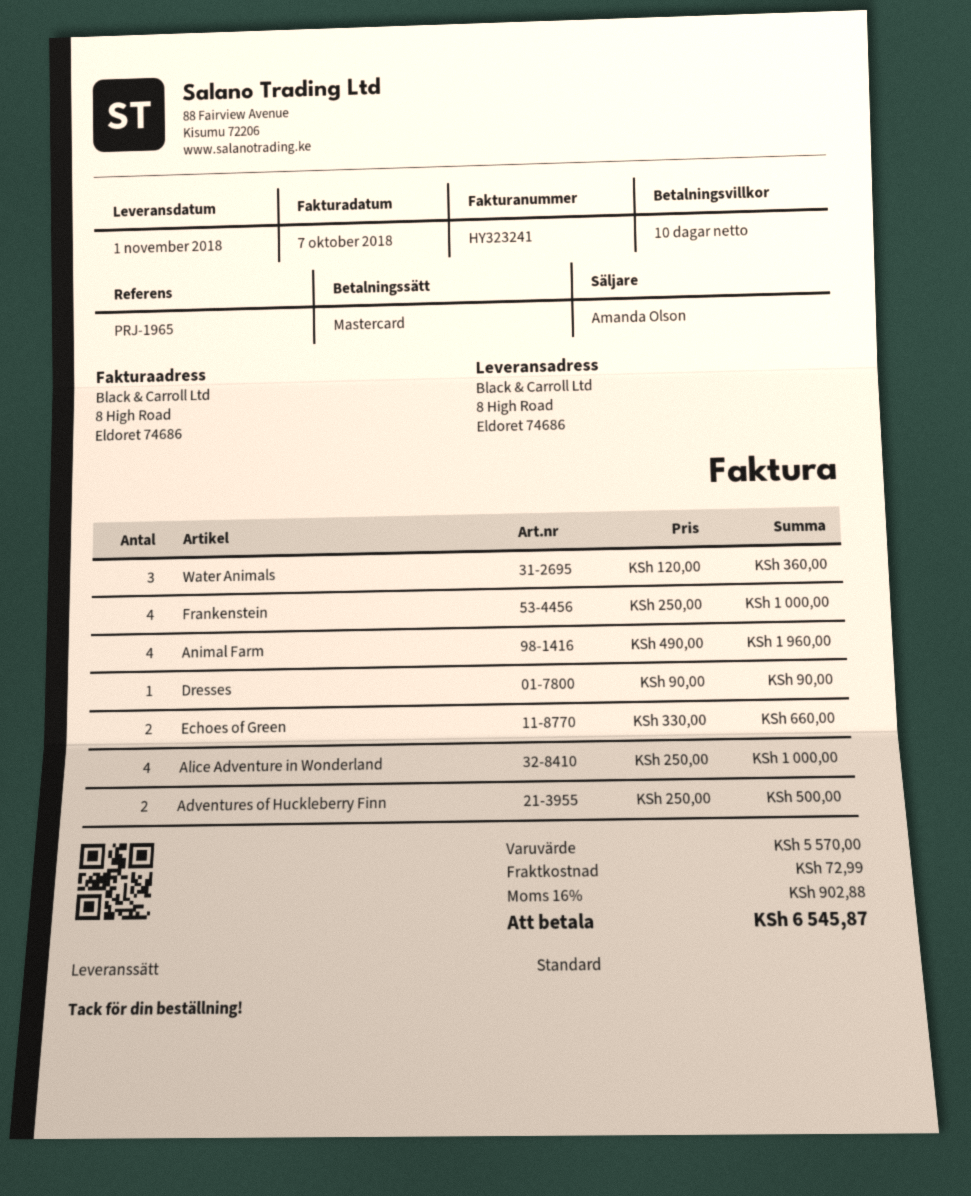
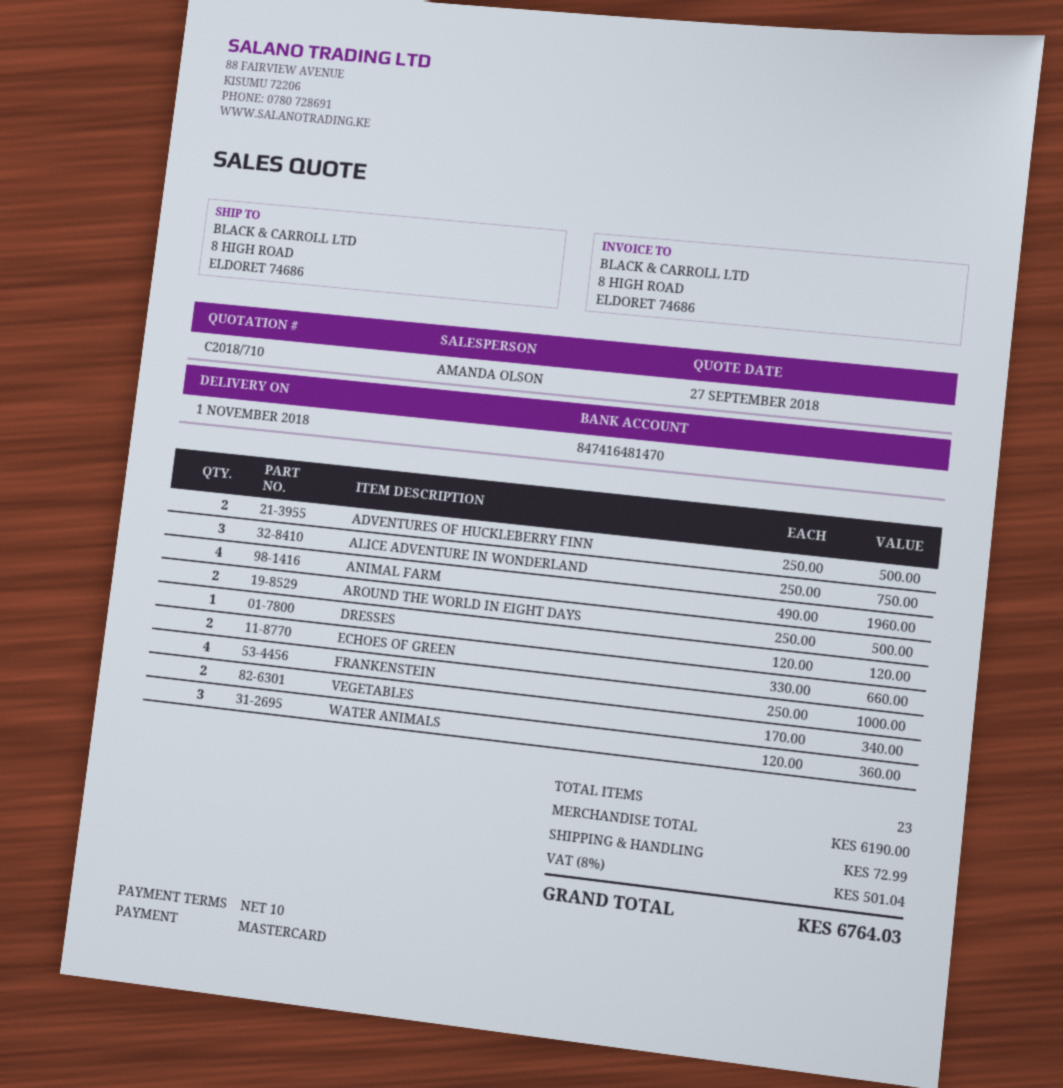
Dresses: 1 x 90.00 = 90.00 -> 1 x 120.00 = 120.00
Alice Adventure in Wonderland: 4 x 250.00 = 1000.00 -> 3 x 250.00 = 750.00
AROUND THE WORLD IN EIGHT DAYS: none -> 2 x 250.00 = 500.00
VEGETABLES: none -> 2 x 170.00 = 340.00
subtotal: 5570.00 -> 6190.00
tax: 16% = 902.88 -> 8% = 501.04
total: 6545.87 -> 6764.03

